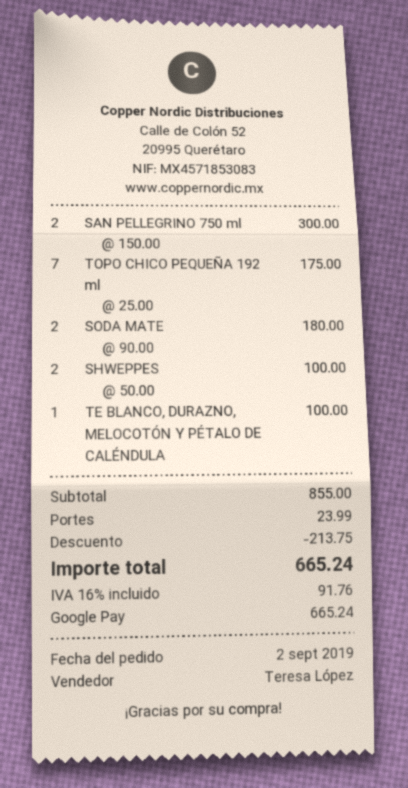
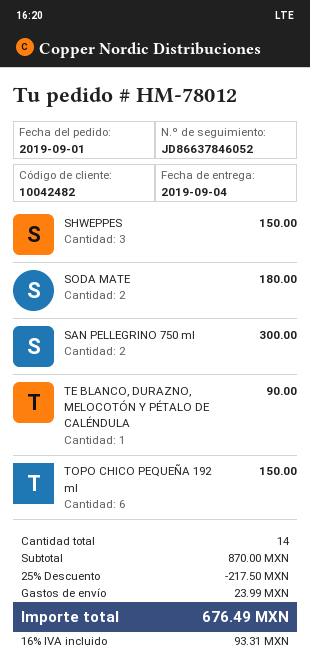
order date: 2019-09-02 -> 2019-09-01
TOPO CHICO PEQUEÑA 192 ml: 7 for 175.00 -> 6 for 150.00
SHWEPPES: 2 for 100.00 -> 3 for 150.00
TE BLANCO, DURAZNO, MELOCOTÓN Y PÉTALO DE CALÉNDULA: 1 for 100.00 -> 1 for 90.00
subtotal: 855.00 -> 870.00
discount: 213.75 -> 217.50
tax: 16% = 91.76 -> 16% = 93.31
total: 665.24 -> 676.49

